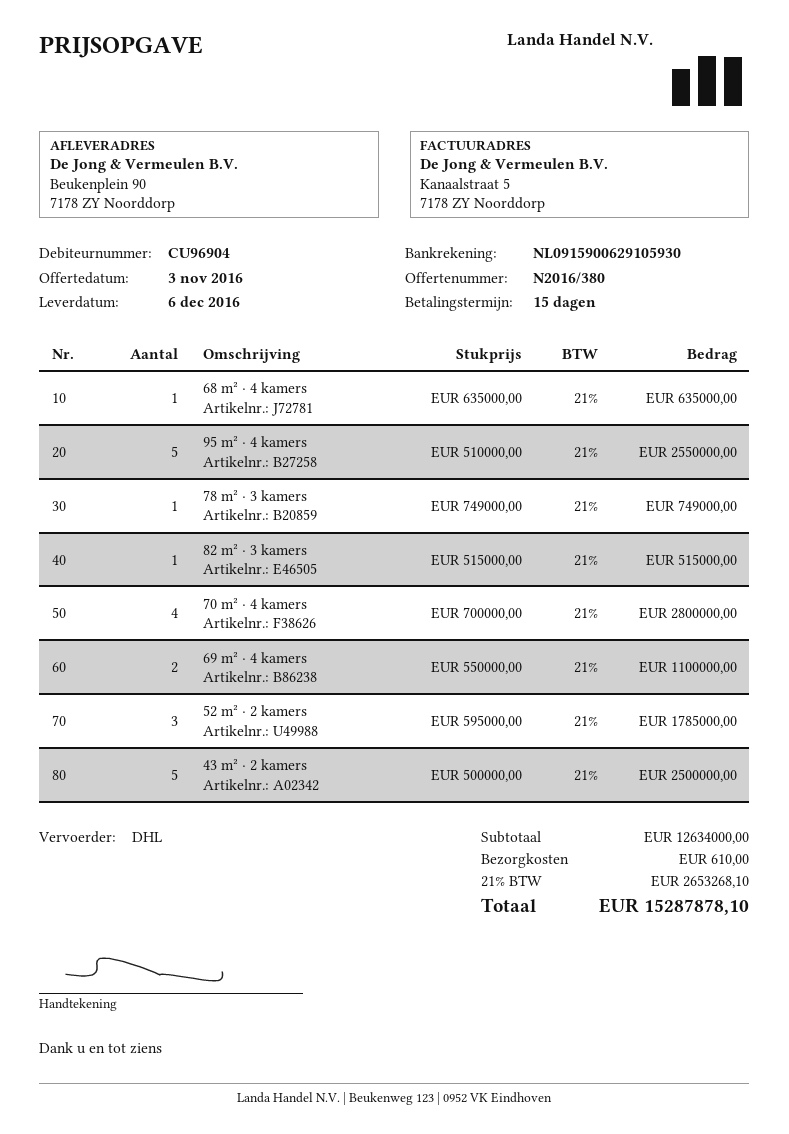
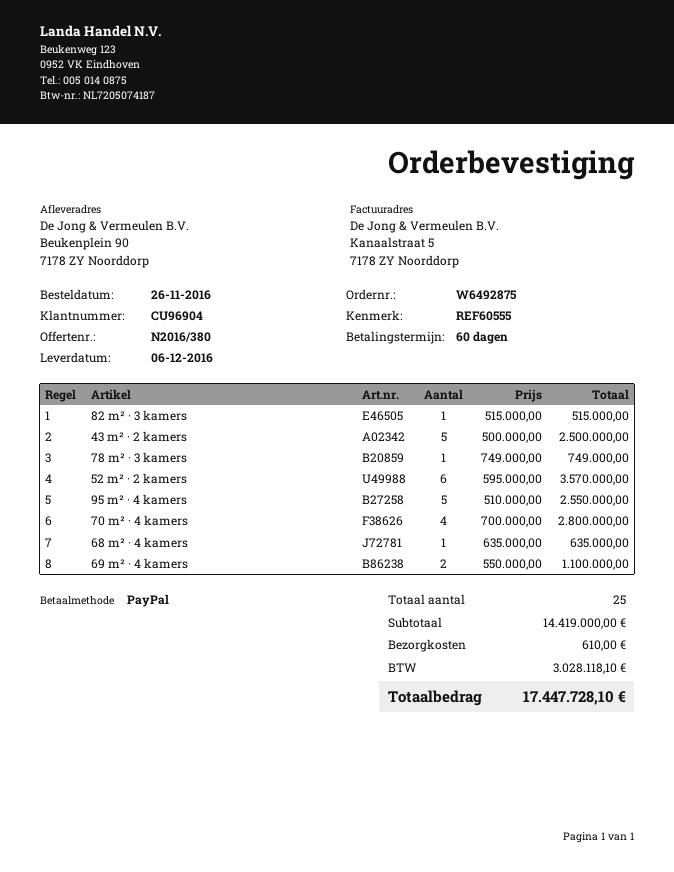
payment terms: 15 days -> 60 days
52 m² · 2 kamers: 3 x 595000.00 = 1785000.00 -> 6 x 595000.00 = 3570000.00
subtotal: 12634000.00 -> 14419000.00
tax: 2653268.10 -> 3028118.10
total: 15287878.10 -> 17447728.10

